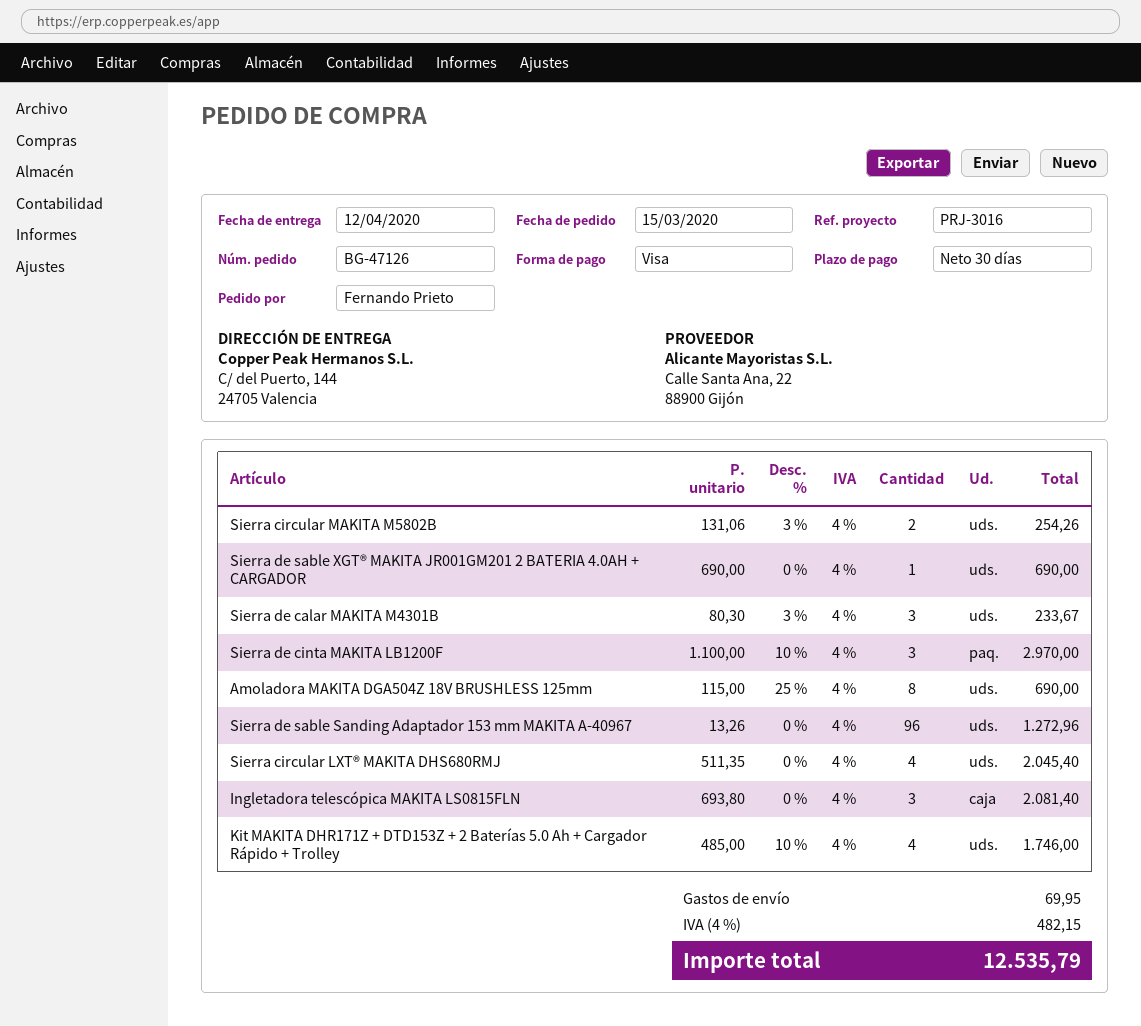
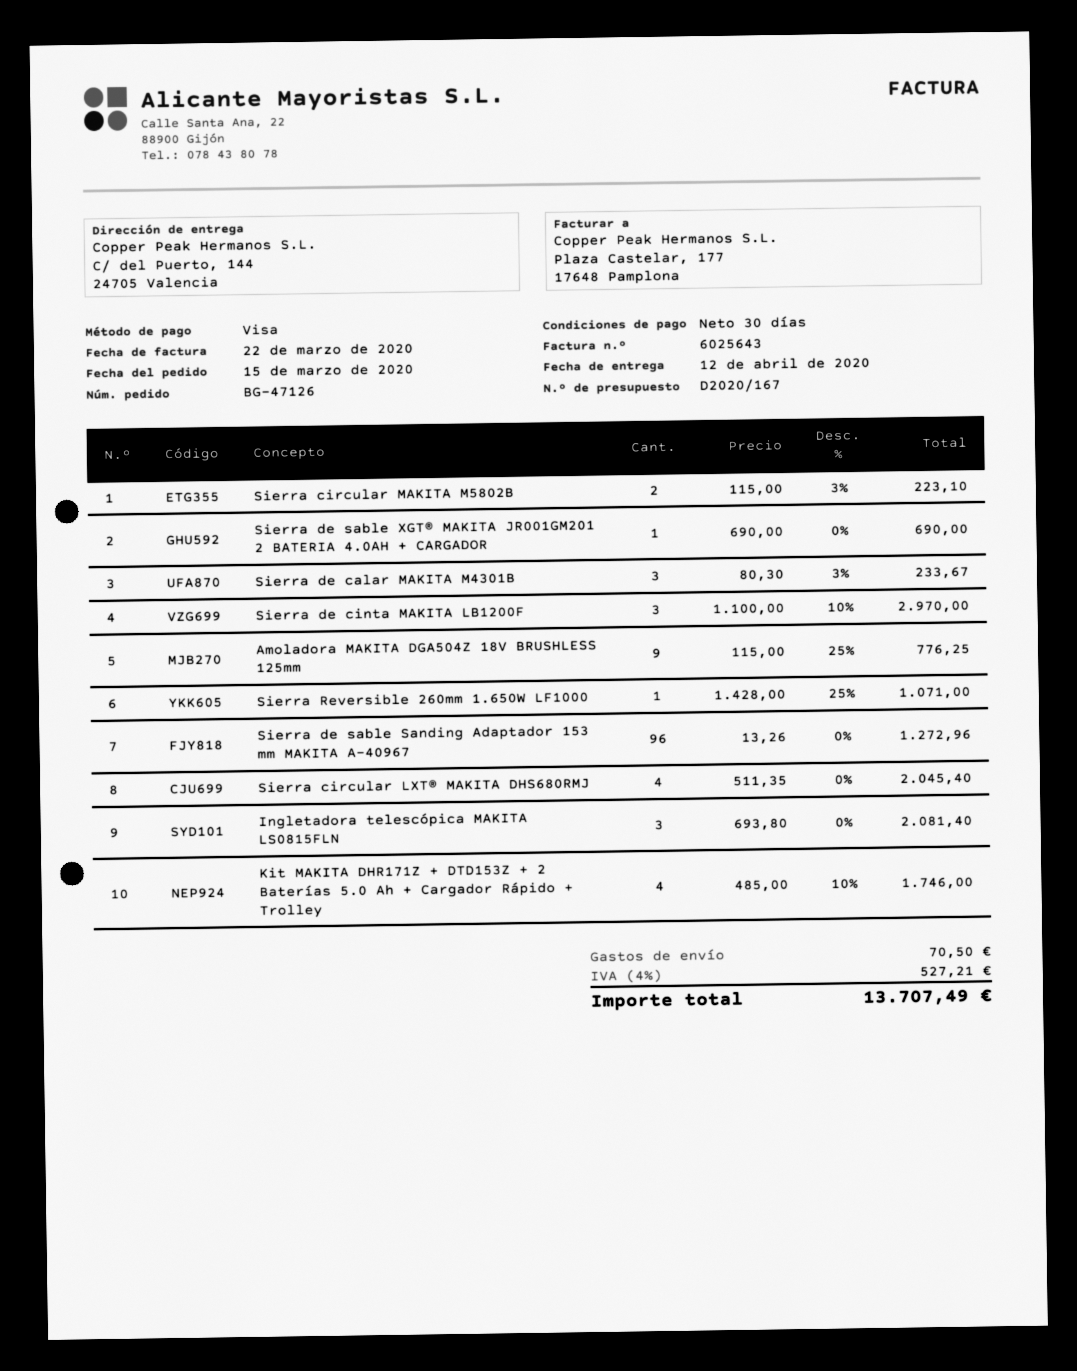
Sierra circular MAKITA M5802B: 2 x 131.06 - 3% = 254.26 -> 2 x 115.00 - 3% = 223.10
Amoladora MAKITA DGA504Z 18V BRUSHLESS 125mm: 8 x 115.00 - 25% = 690.00 -> 9 x 115.00 - 25% = 776.25
Sierra Reversible 260mm 1.650W LF1000: none -> 1 x 1428.00 - 25% = 1071.00
shipping: 69.95 -> 70.50
tax: 4% = 482.15 -> 4% = 527.21
total: 12535.79 -> 13707.49

